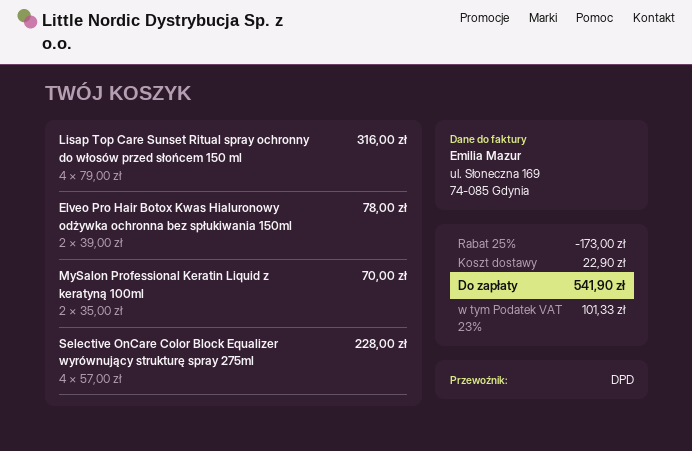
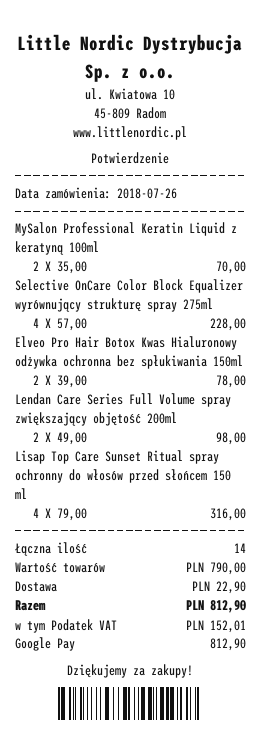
Lendan Care Series Full Volume spray zwiększający objętość 200ml: none -> 2 x 49.00 = 98.00
discount: 25% = 173.00 -> none
tax: 101.33 -> 152.01
total: 541.90 -> 812.90

